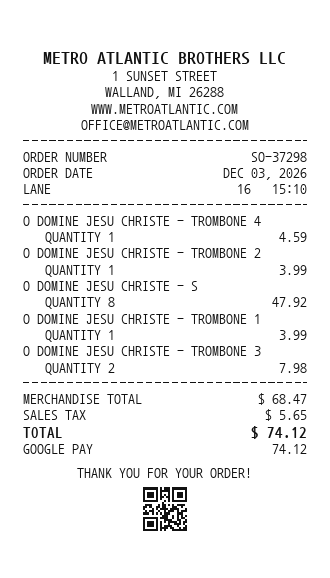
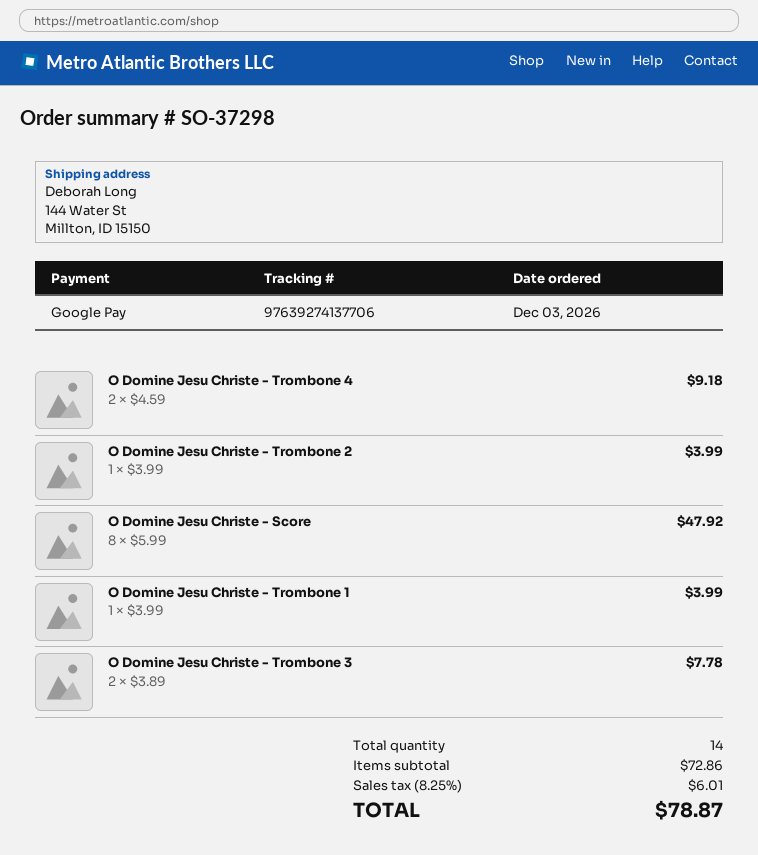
O DOMINE JESU CHRISTE - TROMBONE 4: 1 for 4.59 -> 2 for 9.18
O DOMINE JESU CHRISTE - TROMBONE 3: 2 for 7.98 -> 2 for 7.78
subtotal: 68.47 -> 72.86
tax: 5.65 -> 6.01
total: 74.12 -> 78.87

